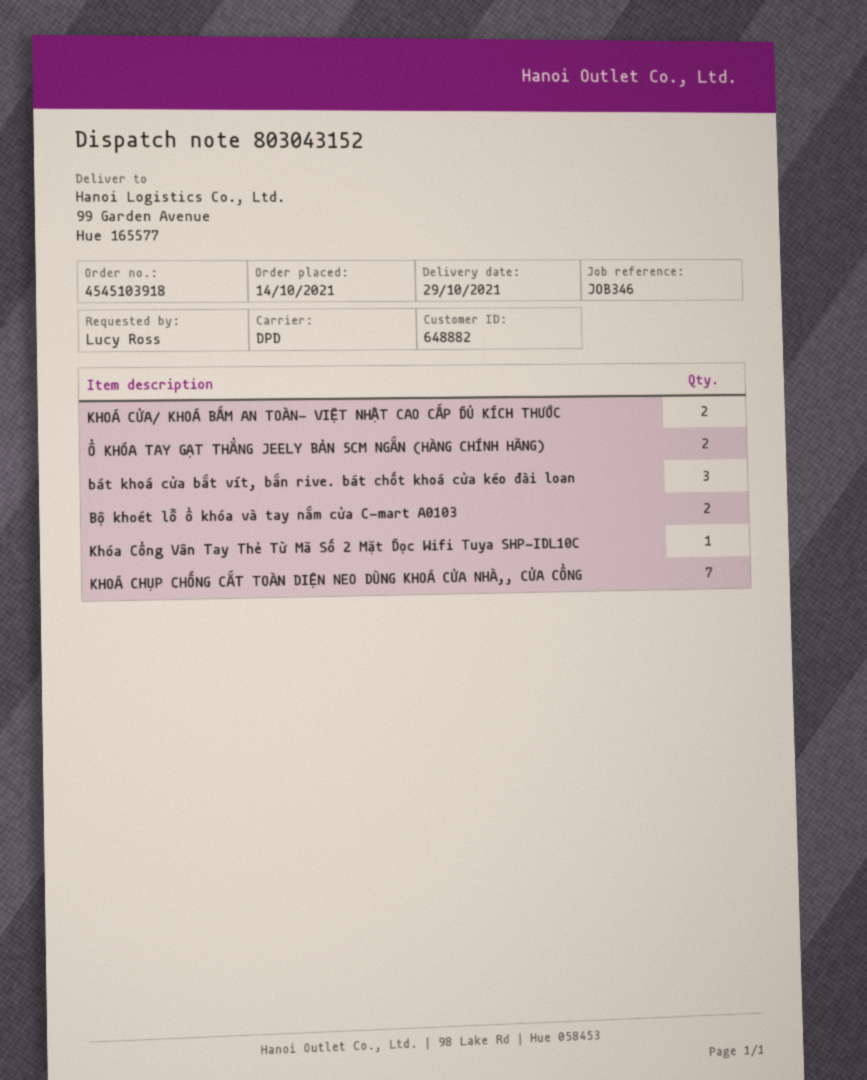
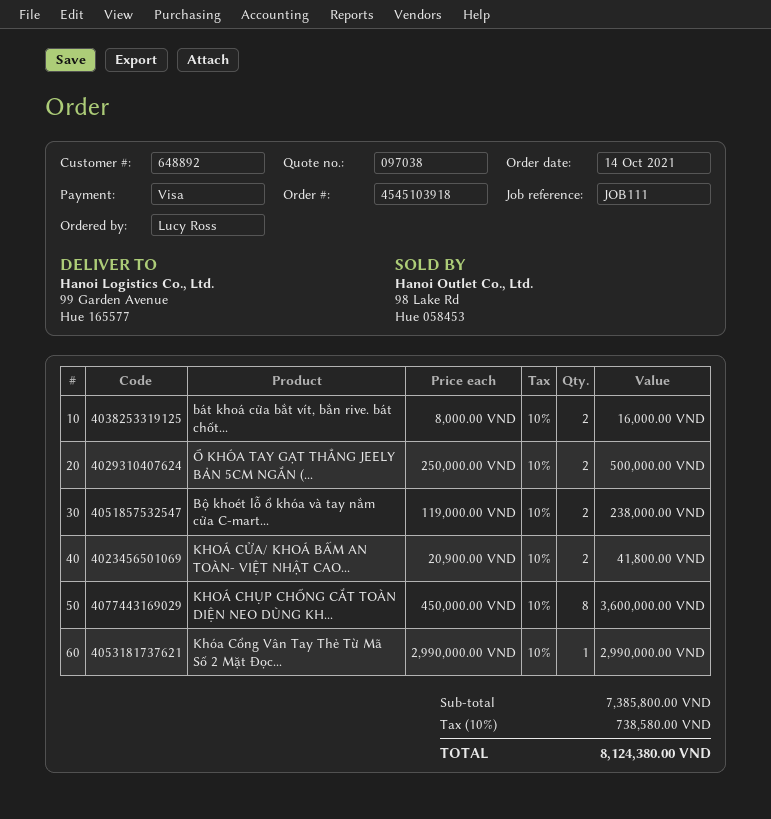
customer number: 648882 -> 648892
reference: JOB346 -> JOB111
bát khoá cửa bắt vít, bắn rive. bát chốt khoá cửa kéo đài loan: 3 -> 2
KHOÁ CHỤP CHỐNG CẮT TOÀN DIỆN NEO DÙNG KHOÁ CỬA NHÀ,, CỬA CỔNG: 7 -> 8

